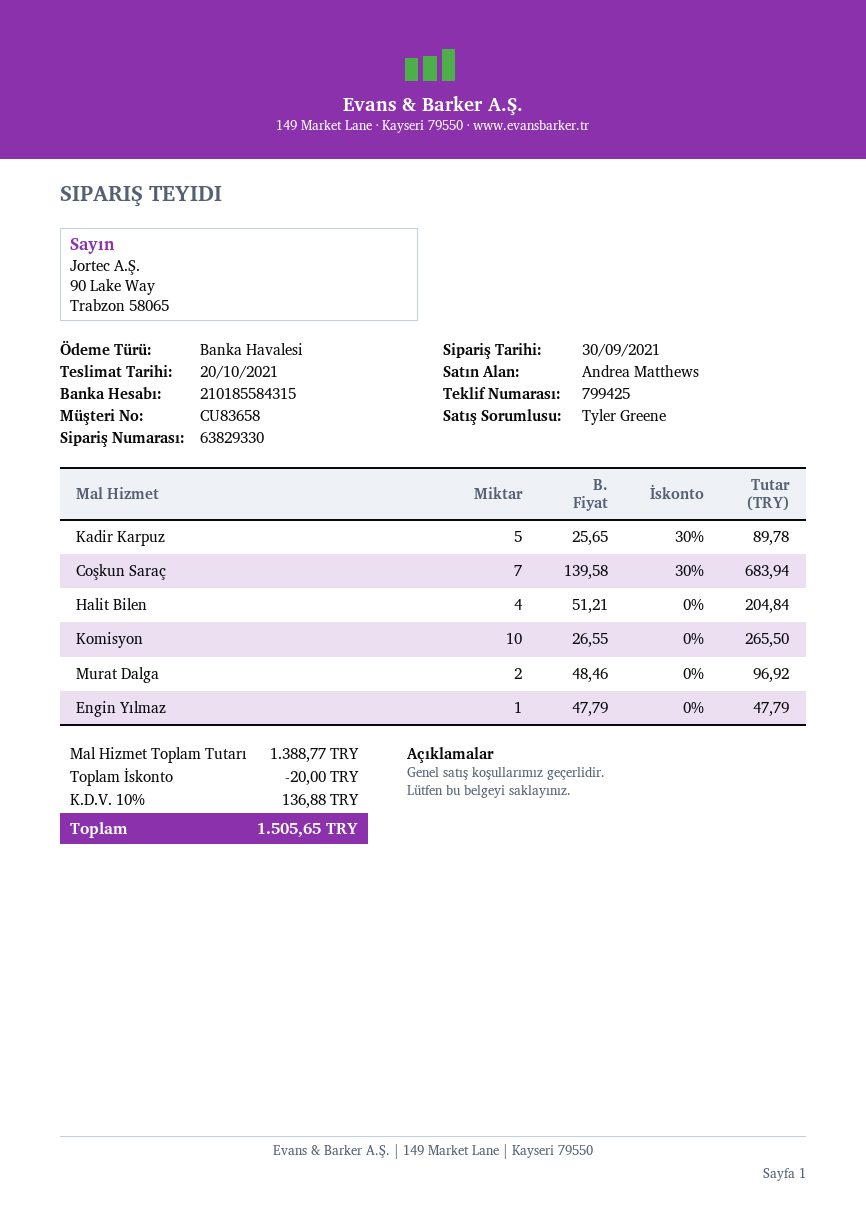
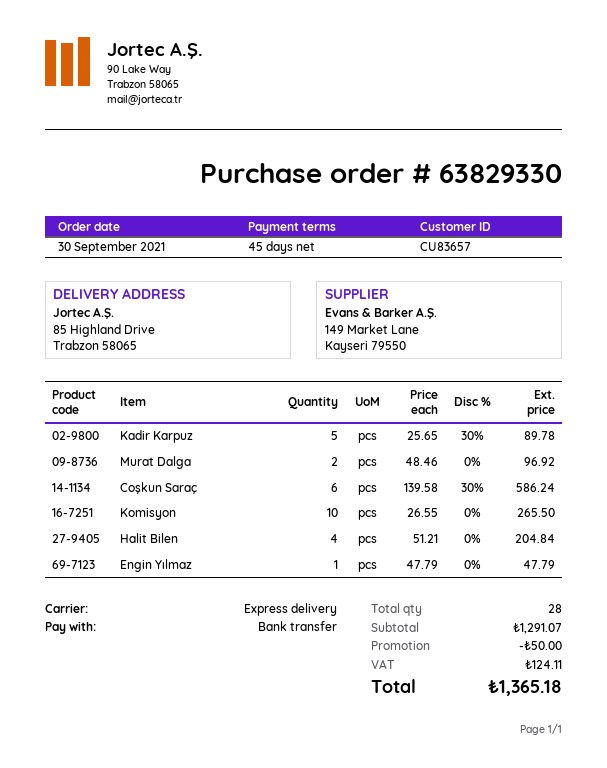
customer number: CU83658 -> CU83657
Coşkun Saraç: 7 x 139.58 - 30% = 683.94 -> 6 x 139.58 - 30% = 586.24
subtotal: 1388.77 -> 1291.07
discount: 20.00 -> 50.00
tax: 136.88 -> 124.11
total: 1505.65 -> 1365.18

